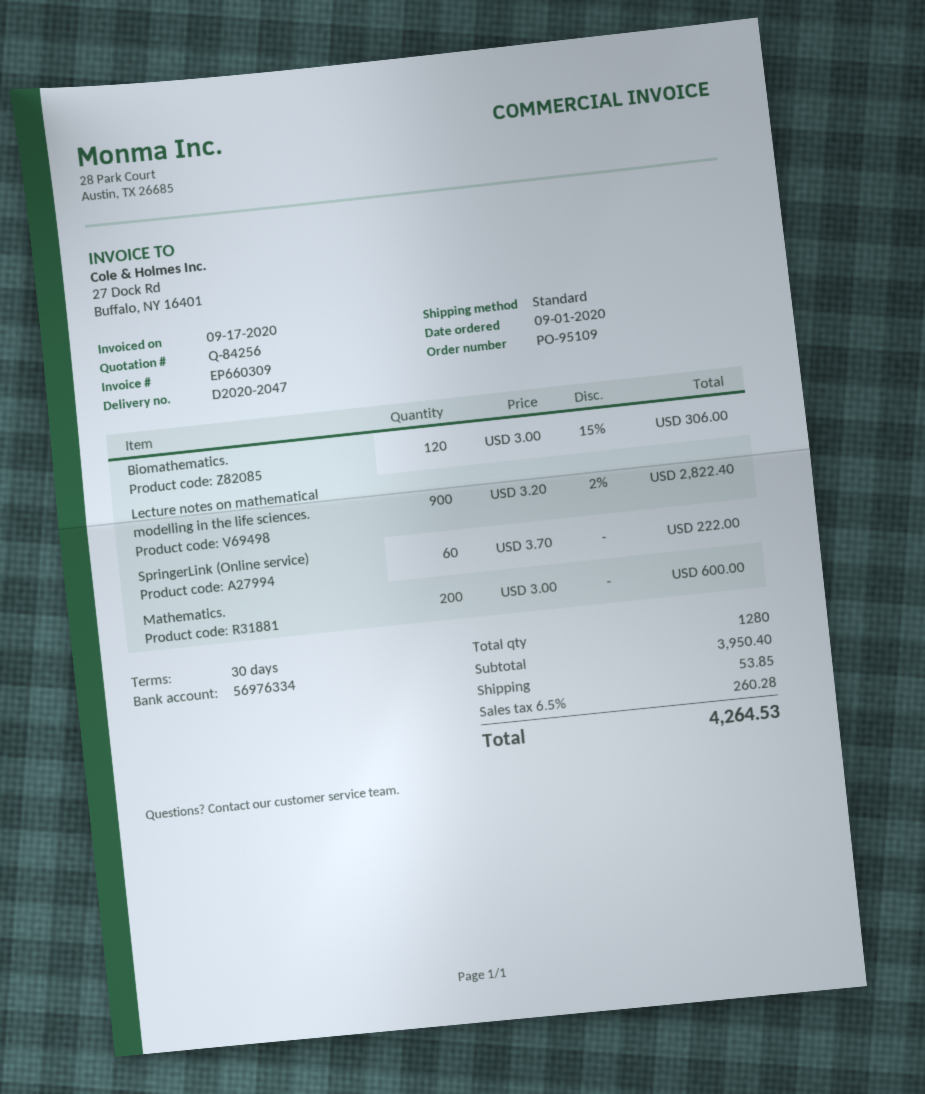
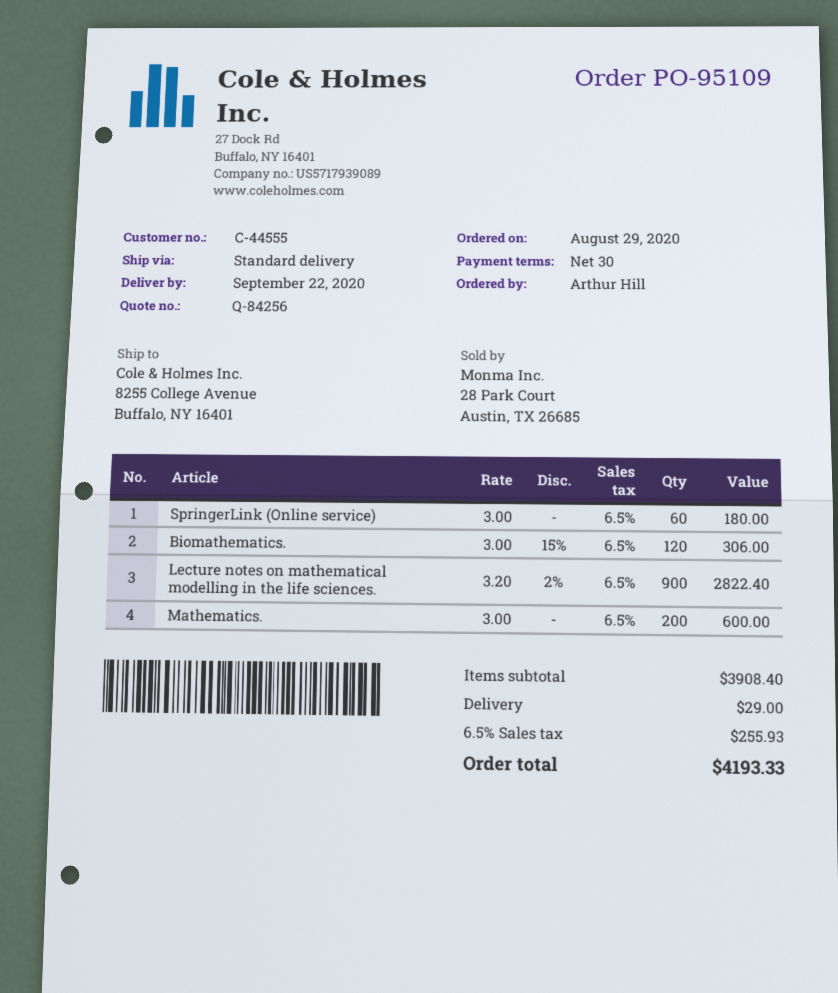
order date: 2020-09-01 -> 2020-08-29
SpringerLink (Online service): 60 x 3.70 = 222.00 -> 60 x 3.00 = 180.00
subtotal: 3950.40 -> 3908.40
shipping: 53.85 -> 29.00
tax: 6.5% = 260.28 -> 6.5% = 255.93
total: 4264.53 -> 4193.33

